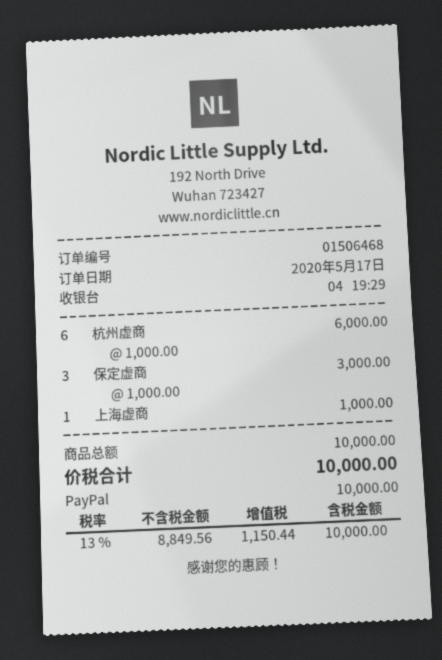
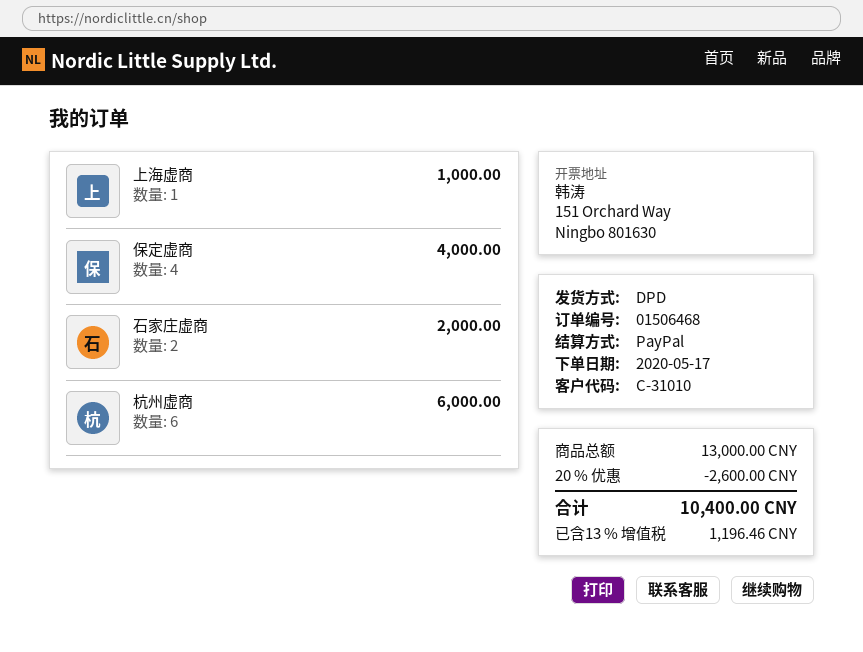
保定虚商: 3 for 3000.00 -> 4 for 4000.00
石家庄虚商: none -> 2 for 2000.00
subtotal: 10000.00 -> 13000.00
discount: none -> 20% = 2600.00
tax: 13% = 1150.44 -> 13% = 1196.46
total: 10000.00 -> 10400.00

